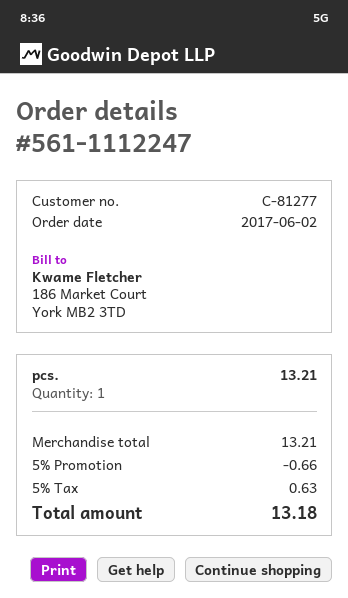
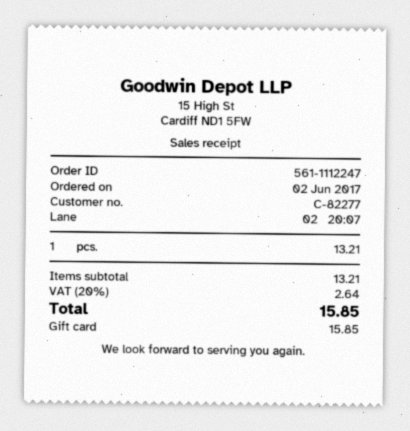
customer number: C-81277 -> C-82277
discount: 5% = 0.66 -> none
tax: 5% = 0.63 -> 20% = 2.64
total: 13.18 -> 15.85

